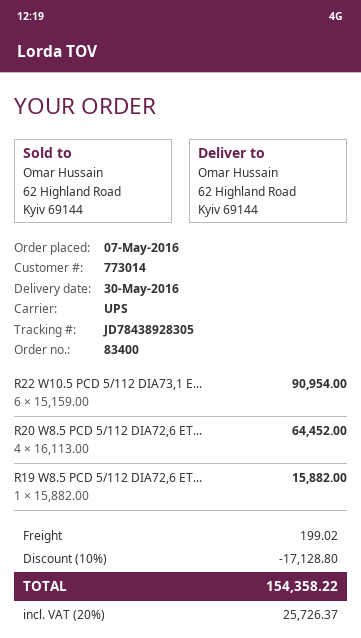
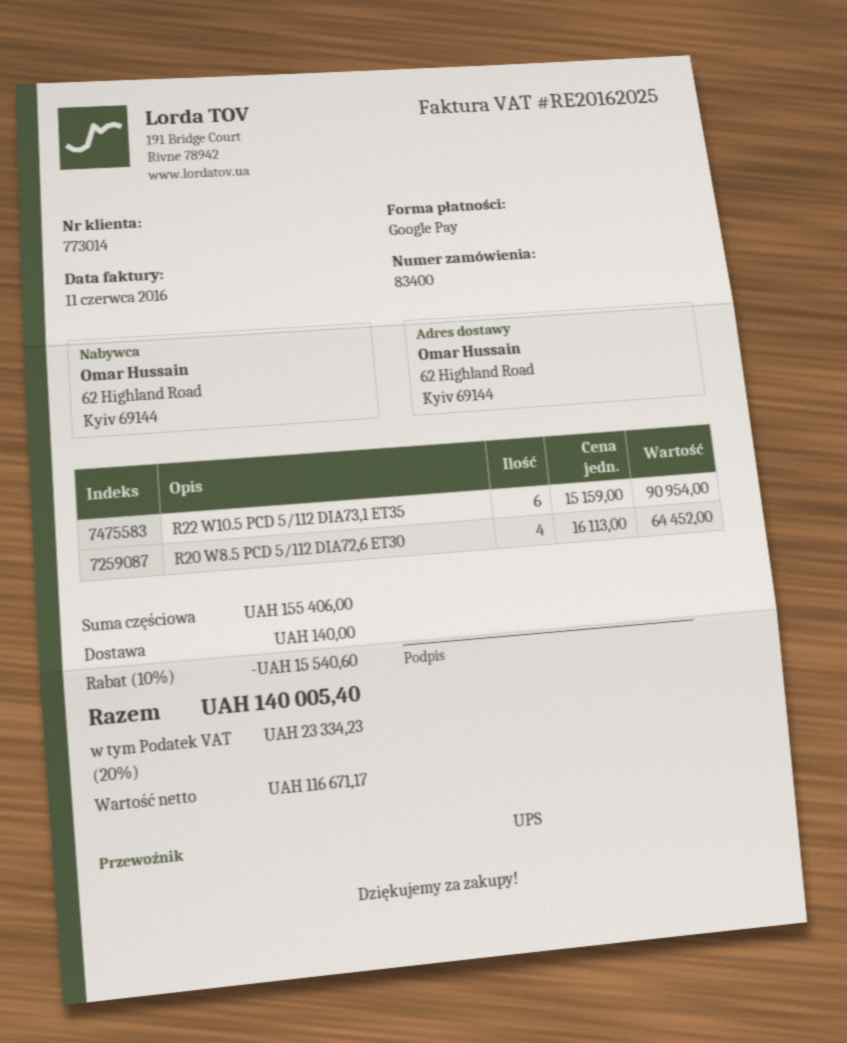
R19 W8.5 PCD 5/112 DIA72,6 ET...: 1 x 15882.00 = 15882.00 -> none
discount: 10% = 17128.80 -> 10% = 15540.60
shipping: 199.02 -> 140.00
tax: 20% = 25726.37 -> 20% = 23334.23
total: 154358.22 -> 140005.40

